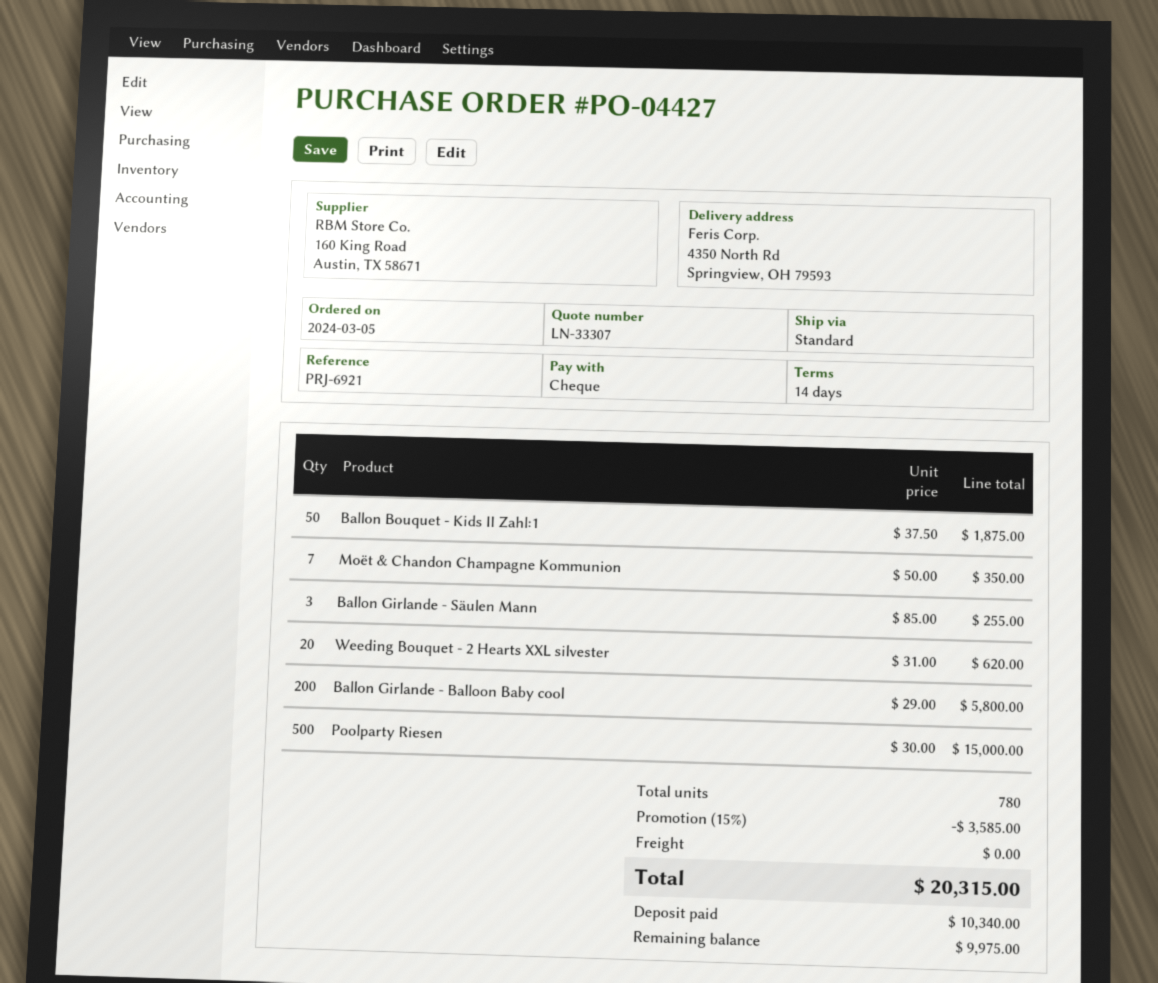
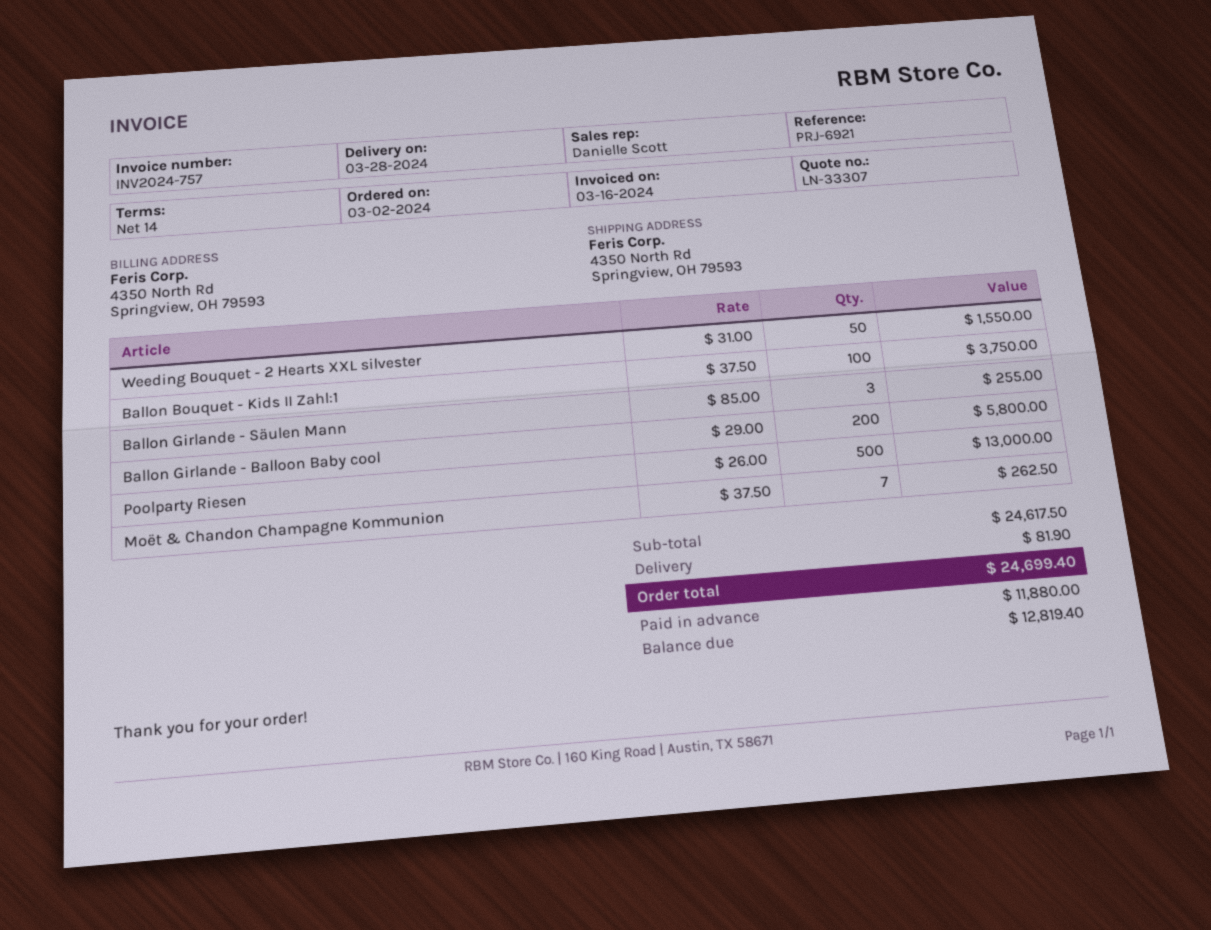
order date: 2024-03-05 -> 2024-03-02
Ballon Bouquet - Kids II Zahl:1: 50 x 37.50 = 1875.00 -> 100 x 37.50 = 3750.00
Moët & Chandon Champagne Kommunion: 7 x 50.00 = 350.00 -> 7 x 37.50 = 262.50
Weeding Bouquet - 2 Hearts XXL silvester: 20 x 31.00 = 620.00 -> 50 x 31.00 = 1550.00
Poolparty Riesen: 500 x 30.00 = 15000.00 -> 500 x 26.00 = 13000.00
discount: 15% = 3585.00 -> none
shipping: 0.00 -> 81.90
total: 20315.00 -> 24699.40
deposit: 10340.00 -> 11880.00
balance: 9975.00 -> 12819.40

